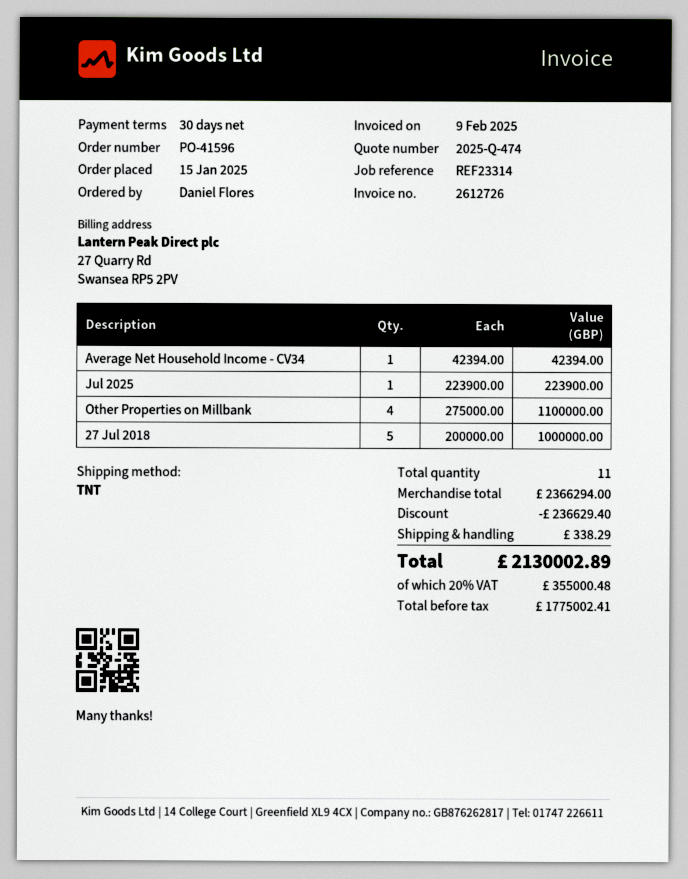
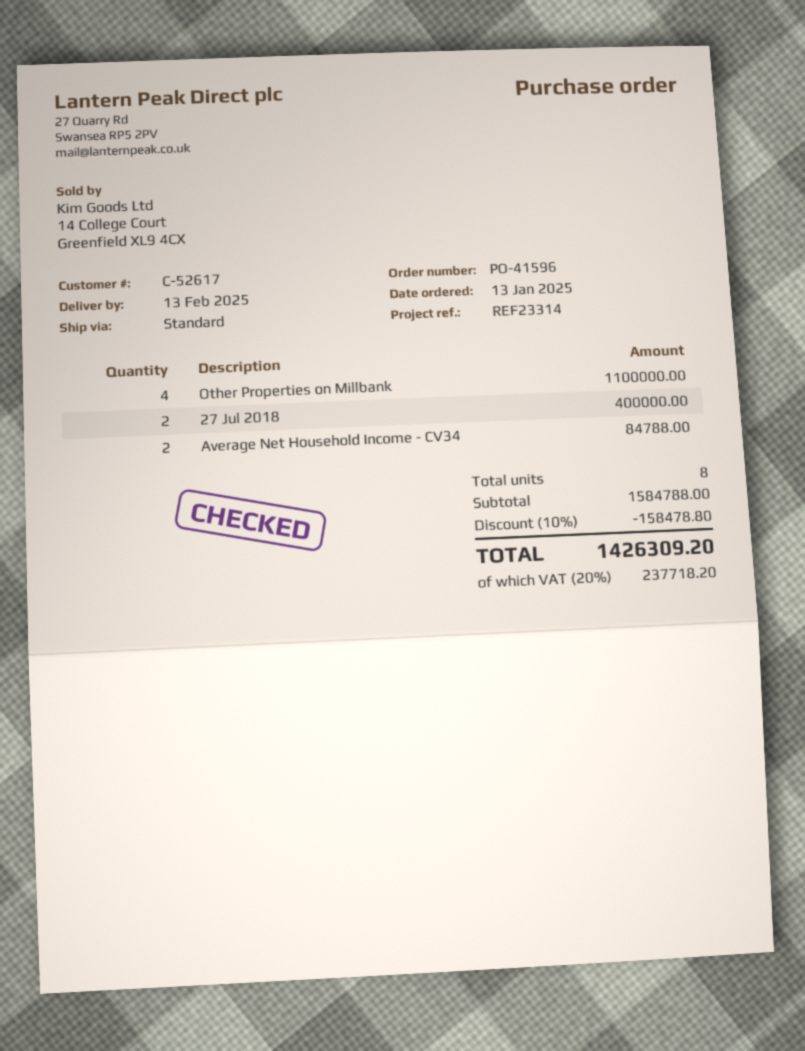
order date: 2025-01-15 -> 2025-01-13
shipping method: TNT -> standard
Average Net Household Income - CV34: 1 for 42394.00 -> 2 for 84788.00
Jul 2025: 1 for 223900.00 -> none
27 Jul 2018: 5 for 1000000.00 -> 2 for 400000.00
total quantity: 11 -> 8
subtotal: 2366294.00 -> 1584788.00
discount: 236629.40 -> 158478.80
shipping: 338.29 -> none
tax: 20% = 355000.48 -> 20% = 237718.20
total: 2130002.89 -> 1426309.20

